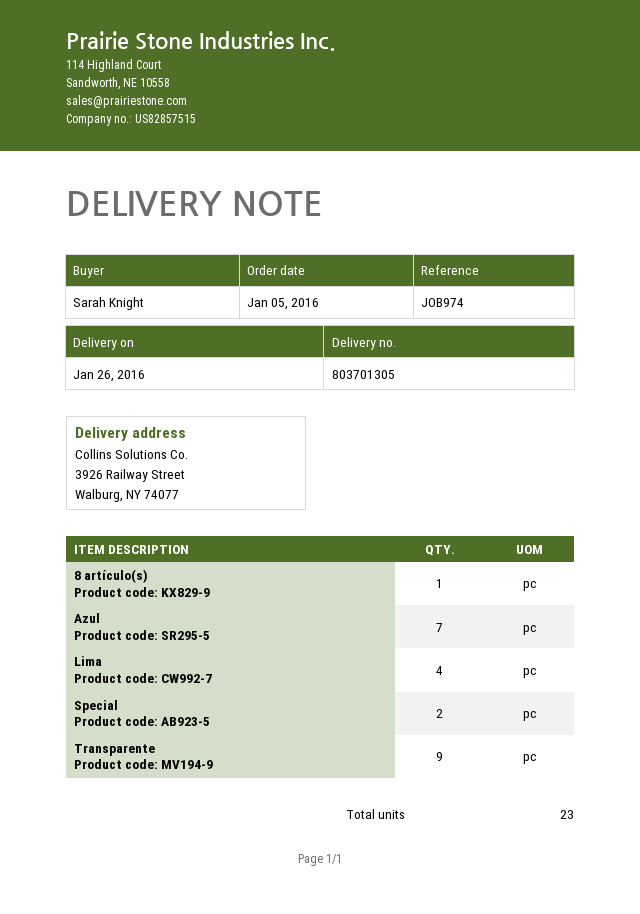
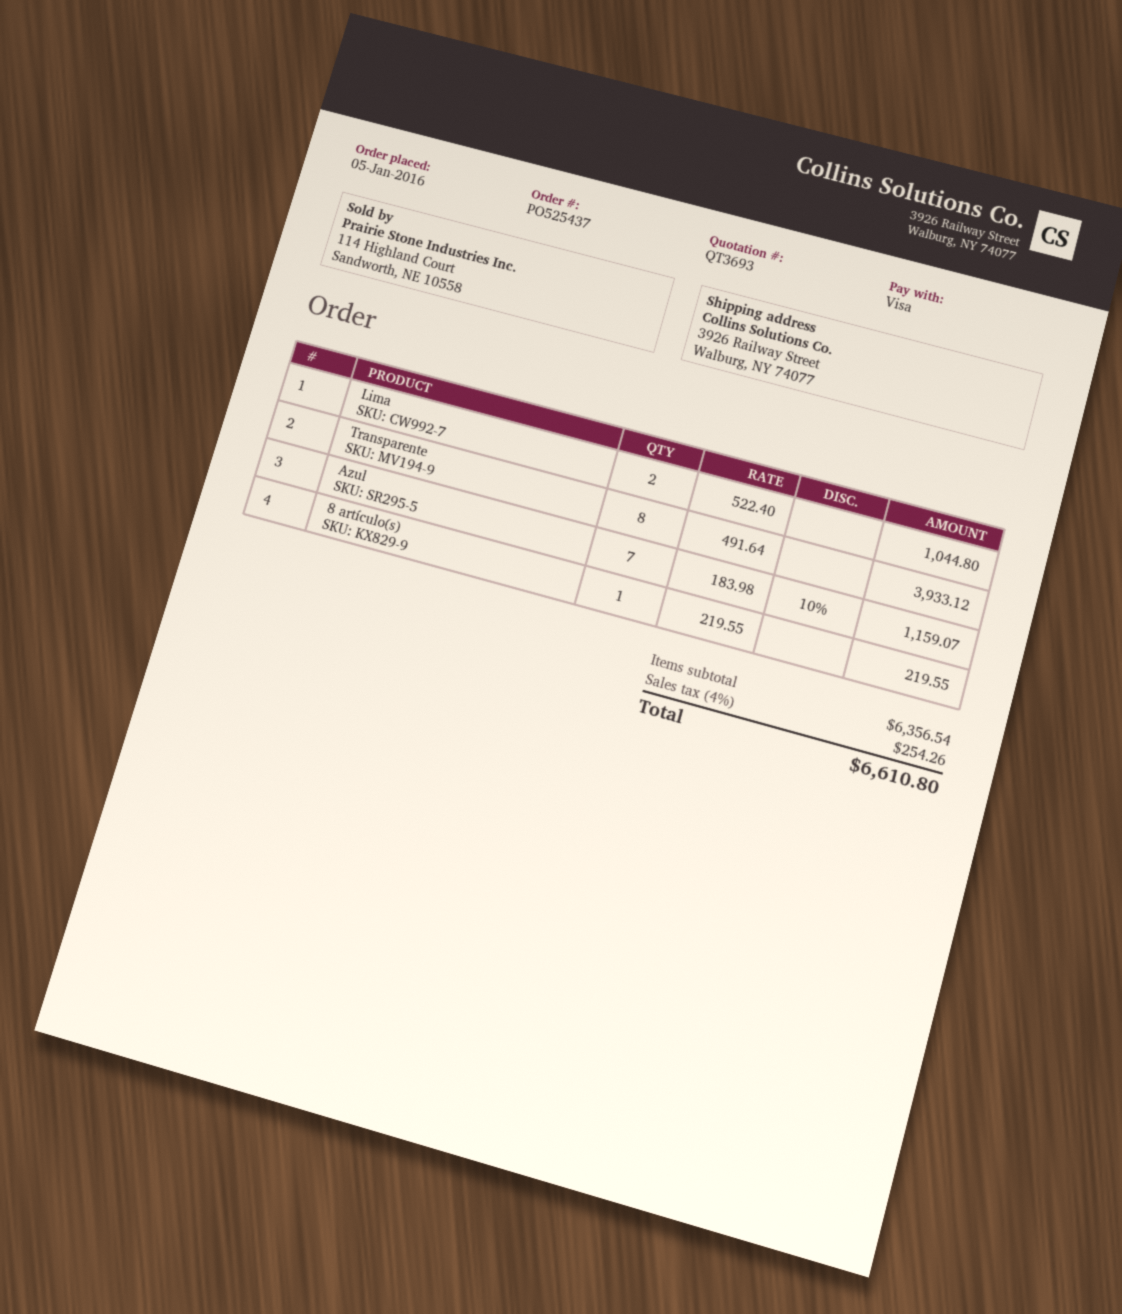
Lima: 4 -> 2
Special: 2 -> none
Transparente: 9 -> 8

